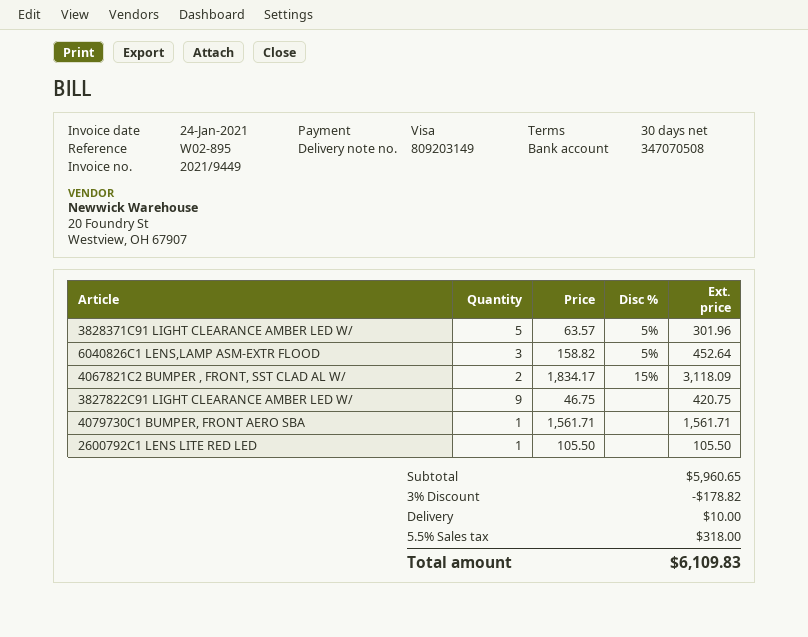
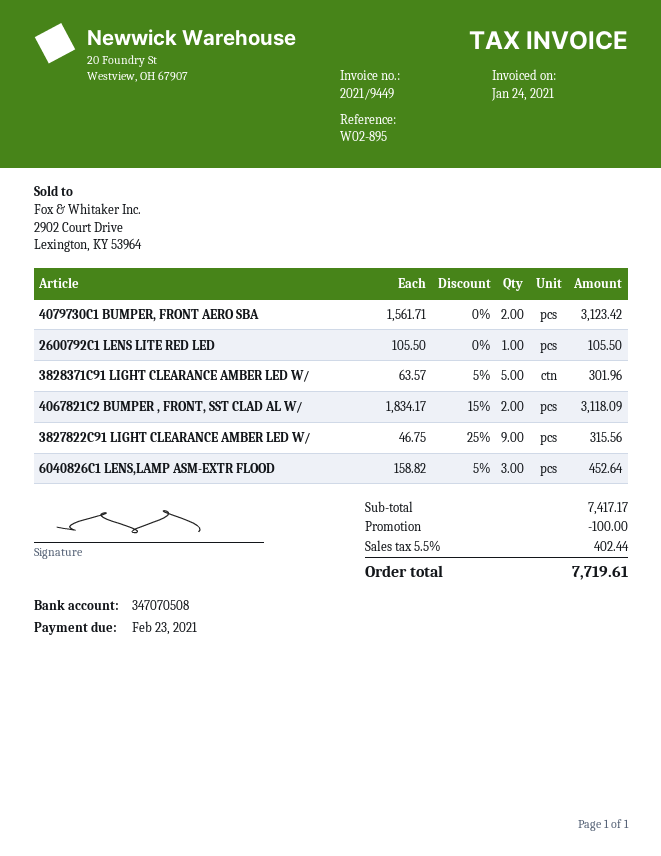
3827822C91 LIGHT CLEARANCE AMBER LED W/: 9 x 46.75 = 420.75 -> 9 x 46.75 - 25% = 315.56
4079730C1 BUMPER, FRONT AERO SBA: 1 x 1561.71 = 1561.71 -> 2 x 1561.71 = 3123.42
subtotal: 5960.65 -> 7417.17
discount: 178.82 -> 100.00
shipping: 10.00 -> none
tax: 5.5% = 318.00 -> 5.5% = 402.44
total: 6109.83 -> 7719.61

